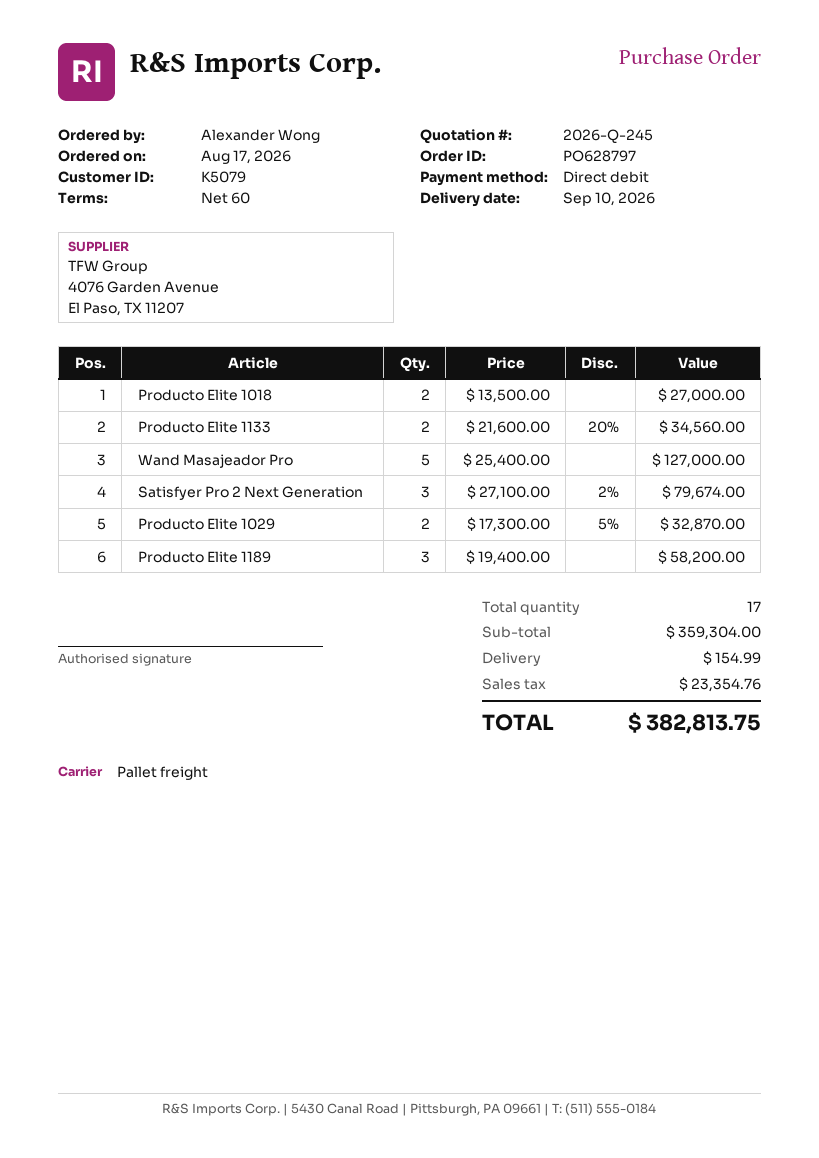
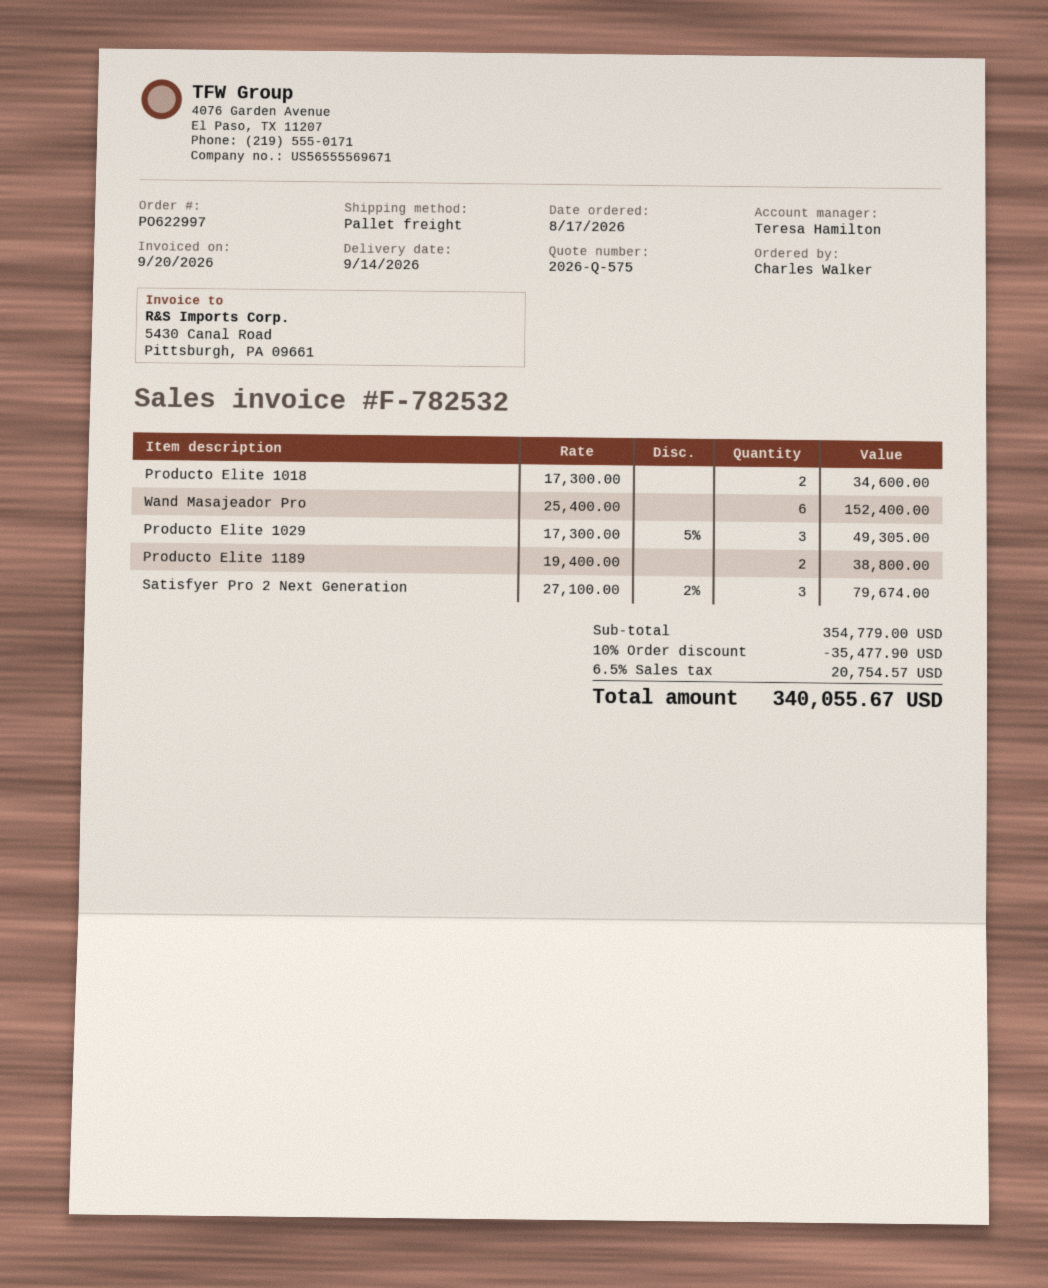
quote number: 2026-Q-245 -> 2026-Q-575
order number: PO628797 -> PO622997
delivery date: 2026-09-10 -> 2026-09-14
ordered by: Alexander Wong -> Charles Walker
Producto Elite 1018: 2 x 13500.00 = 27000.00 -> 2 x 17300.00 = 34600.00
Producto Elite 1133: 2 x 21600.00 - 20% = 34560.00 -> none
Wand Masajeador Pro: 5 x 25400.00 = 127000.00 -> 6 x 25400.00 = 152400.00
Producto Elite 1029: 2 x 17300.00 - 5% = 32870.00 -> 3 x 17300.00 - 5% = 49305.00
Producto Elite 1189: 3 x 19400.00 = 58200.00 -> 2 x 19400.00 = 38800.00
subtotal: 359304.00 -> 354779.00
discount: none -> 10% = 35477.90
shipping: 154.99 -> none
tax: 23354.76 -> 20754.57
total: 382813.75 -> 340055.67

